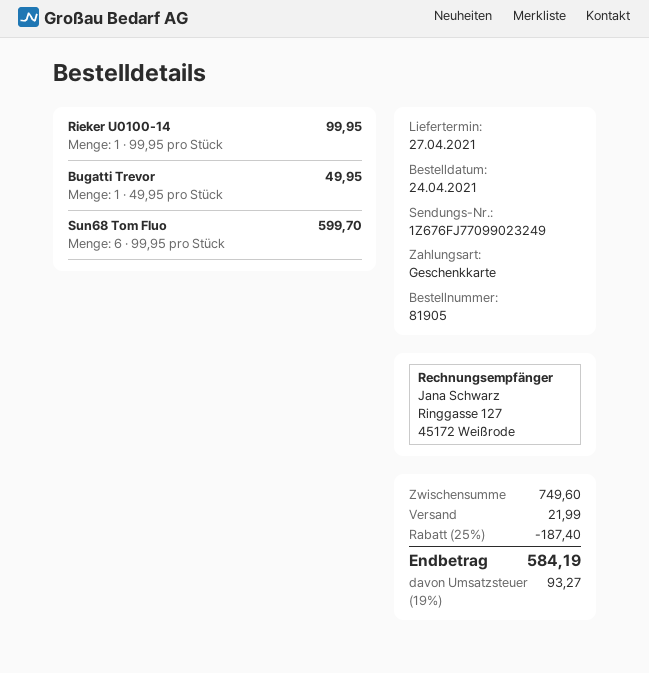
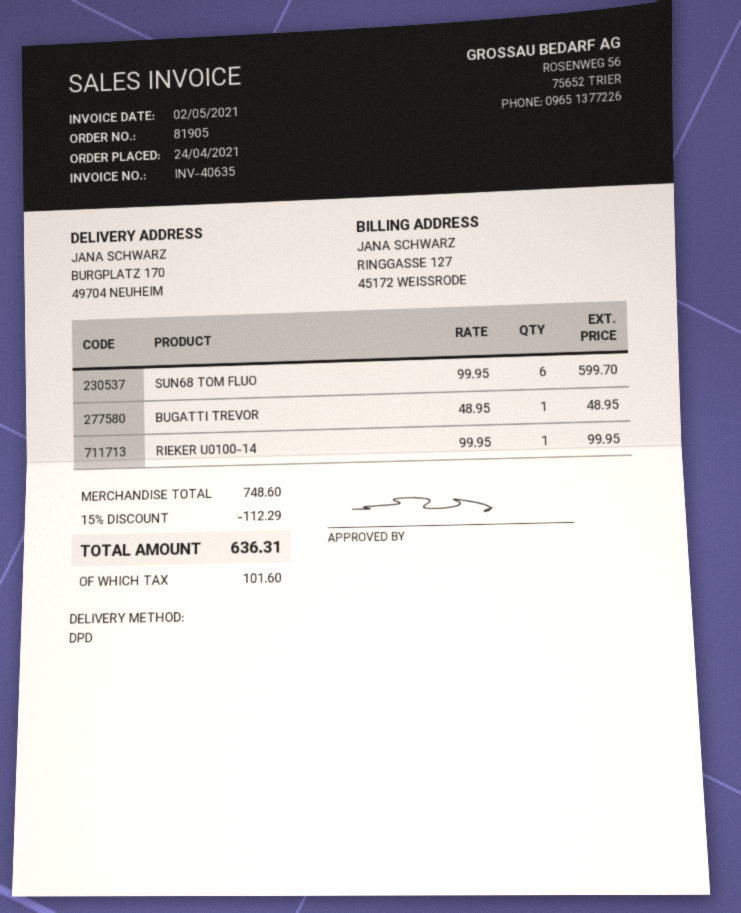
Bugatti Trevor: 1 x 49.95 = 49.95 -> 1 x 48.95 = 48.95
subtotal: 749.60 -> 748.60
discount: 25% = 187.40 -> 15% = 112.29
shipping: 21.99 -> none
tax: 93.27 -> 101.60
total: 584.19 -> 636.31

